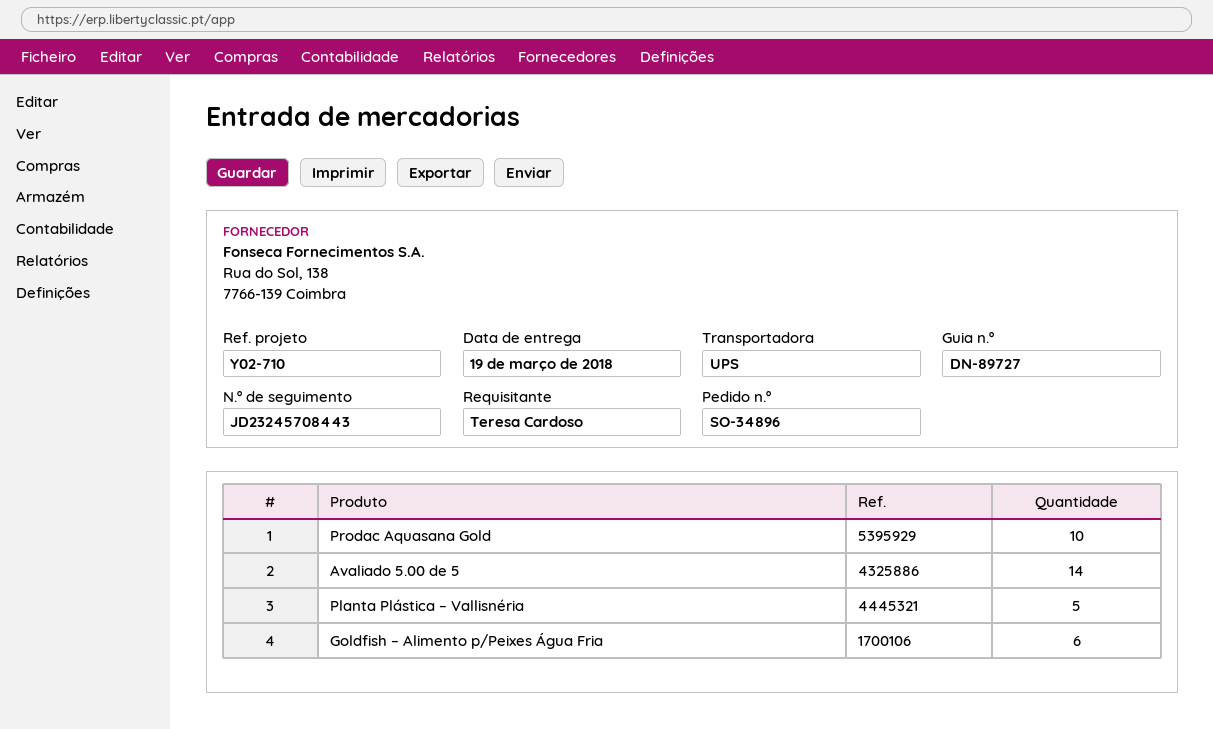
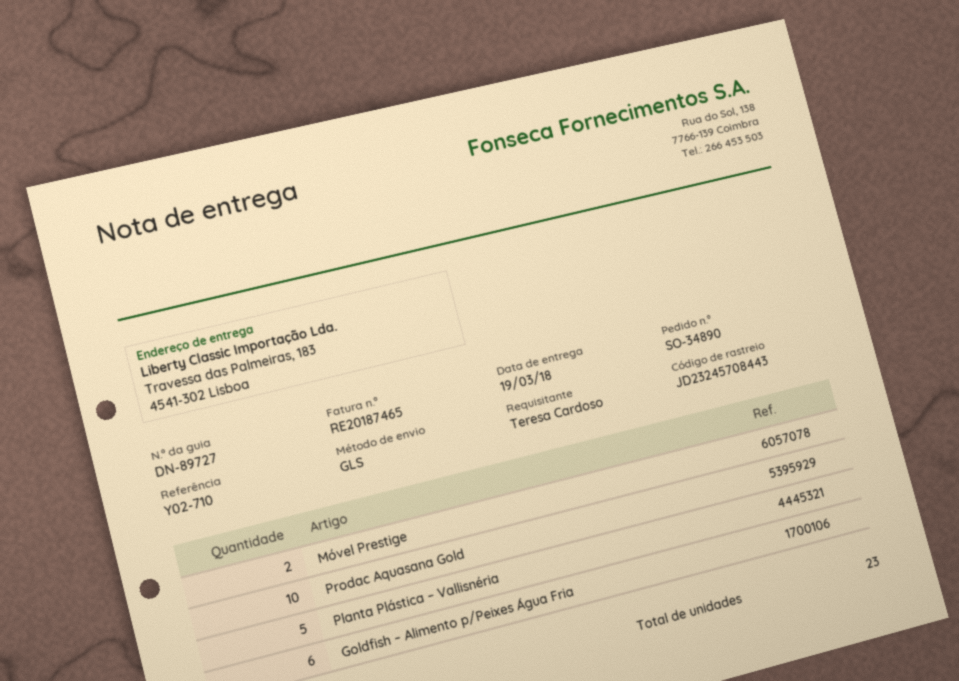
order number: SO-34896 -> SO-34890
shipping method: UPS -> GLS
Avaliado 5.00 de 5: 14 -> none
Móvel Prestige: none -> 2

